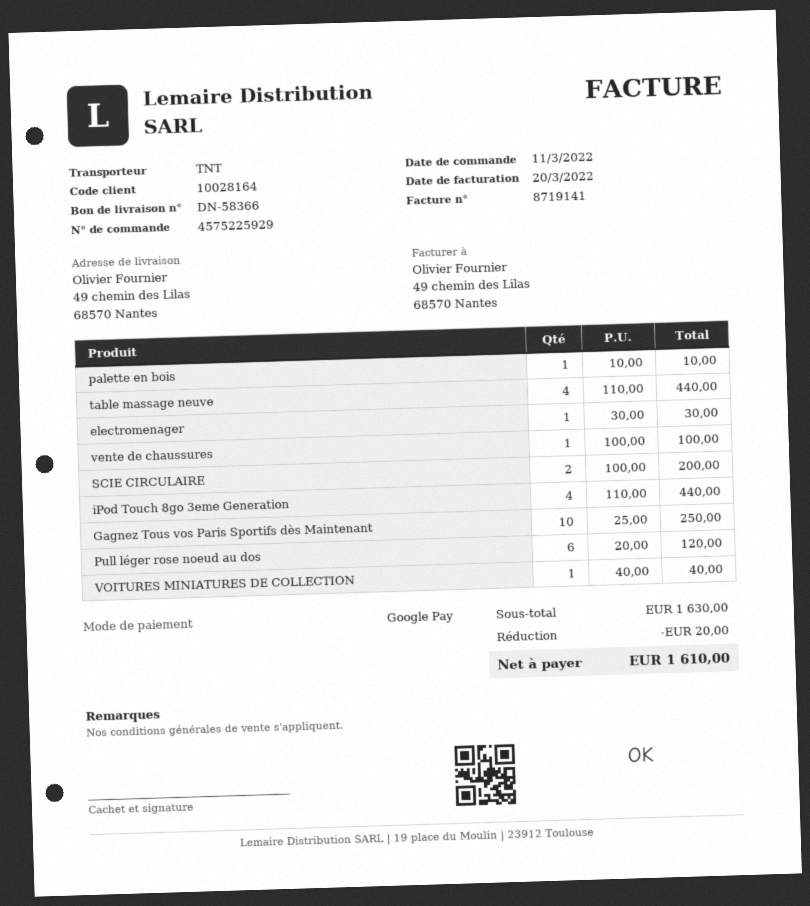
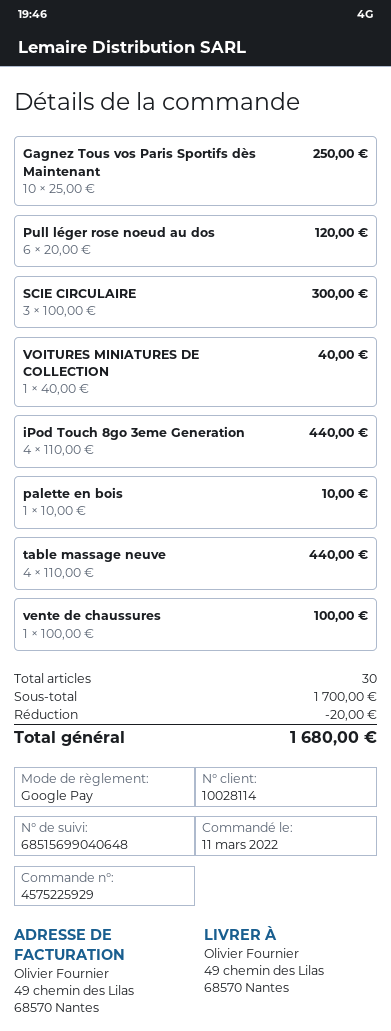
customer number: 10028164 -> 10028114
electromenager: 1 x 30.00 = 30.00 -> none
SCIE CIRCULAIRE: 2 x 100.00 = 200.00 -> 3 x 100.00 = 300.00
subtotal: 1630.00 -> 1700.00
total: 1610.00 -> 1680.00

